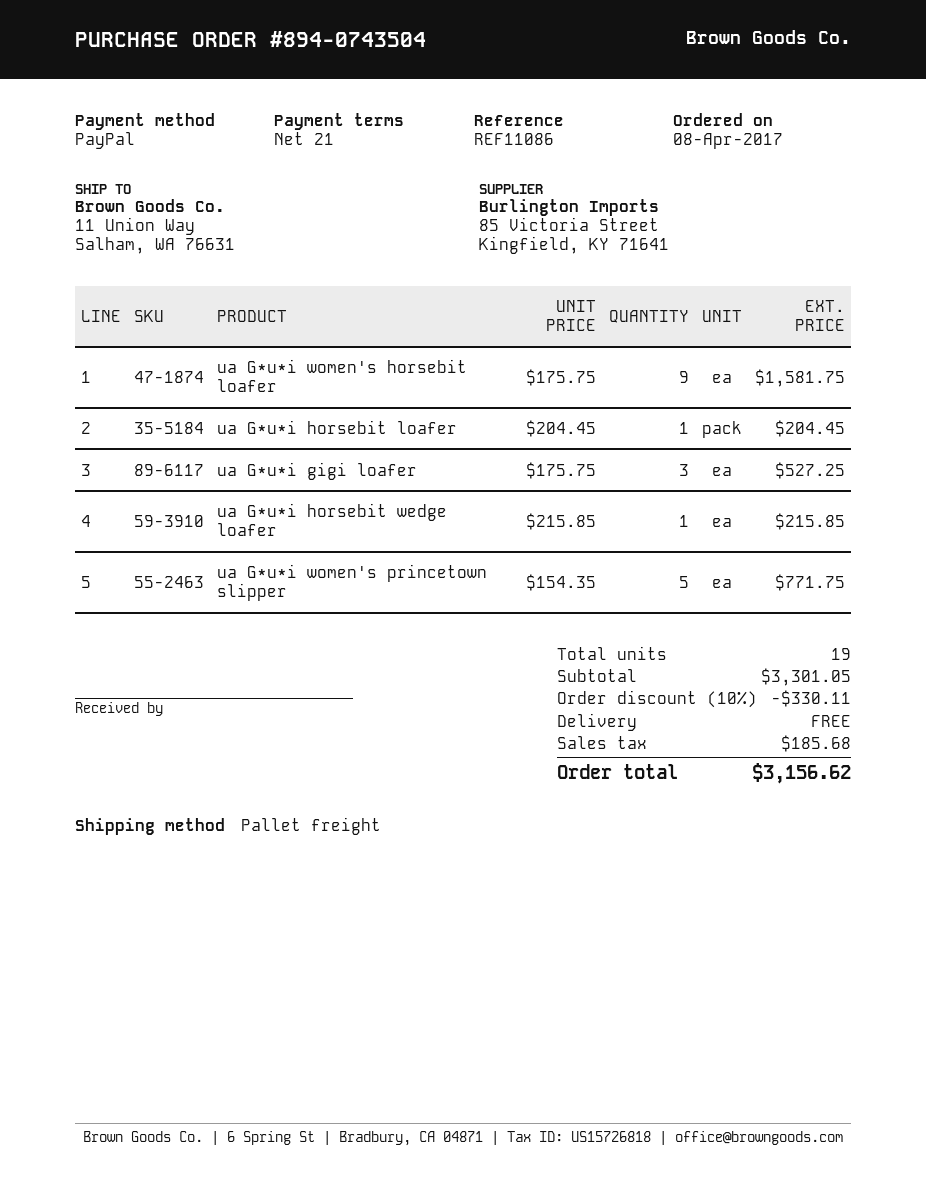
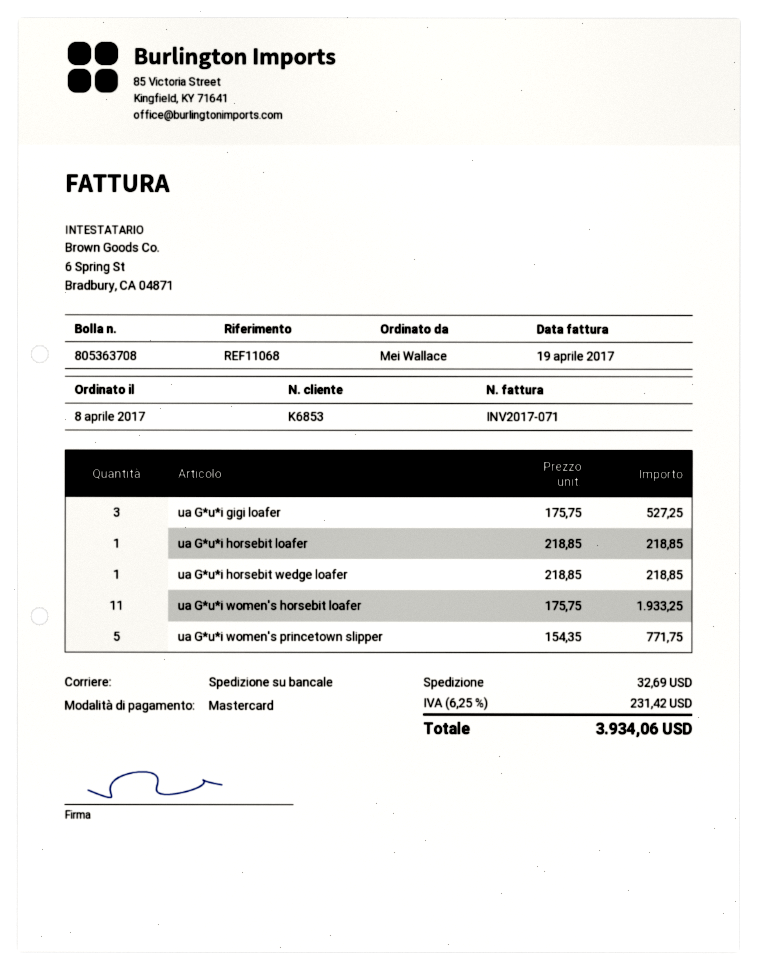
reference: REF11086 -> REF11068
payment method: PayPal -> Mastercard
ua G*u*i women's horsebit loafer: 9 x 175.75 = 1581.75 -> 11 x 175.75 = 1933.25
ua G*u*i horsebit loafer: 1 x 204.45 = 204.45 -> 1 x 218.85 = 218.85
ua G*u*i horsebit wedge loafer: 1 x 215.85 = 215.85 -> 1 x 218.85 = 218.85
discount: 10% = 330.11 -> none
shipping: 0.00 -> 32.69
tax: 185.68 -> 231.42
total: 3156.62 -> 3934.06

